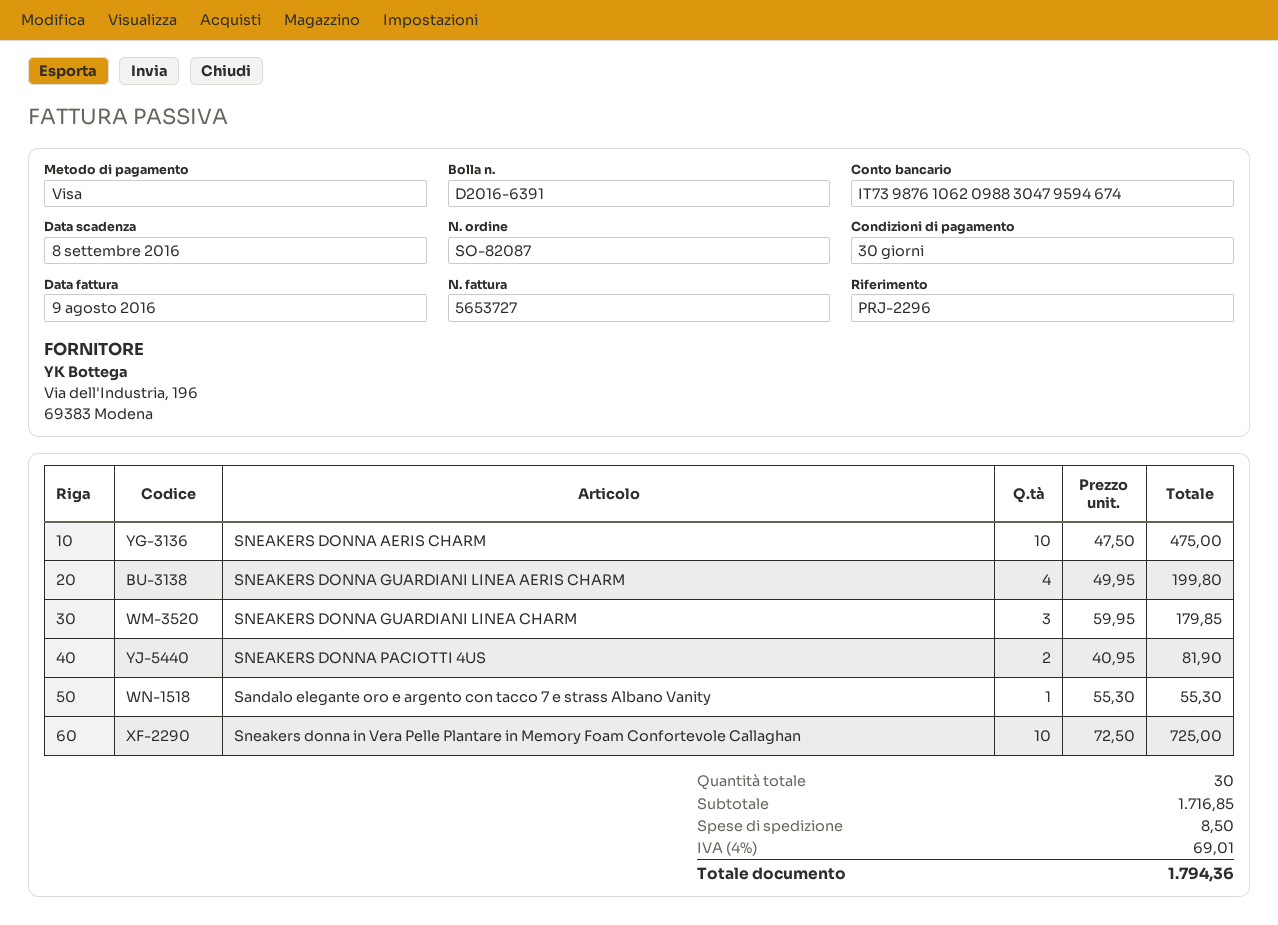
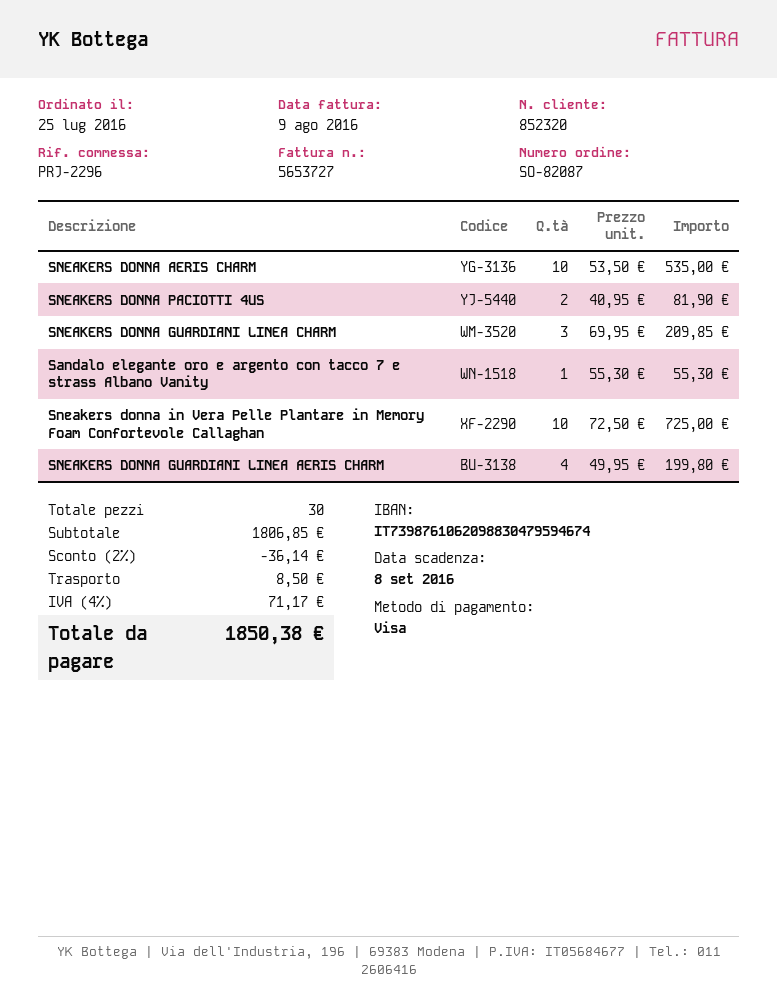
SNEAKERS DONNA AERIS CHARM: 10 x 47.50 = 475.00 -> 10 x 53.50 = 535.00
SNEAKERS DONNA GUARDIANI LINEA CHARM: 3 x 59.95 = 179.85 -> 3 x 69.95 = 209.85
subtotal: 1716.85 -> 1806.85
discount: none -> 2% = 36.14
tax: 4% = 69.01 -> 4% = 71.17
total: 1794.36 -> 1850.38

